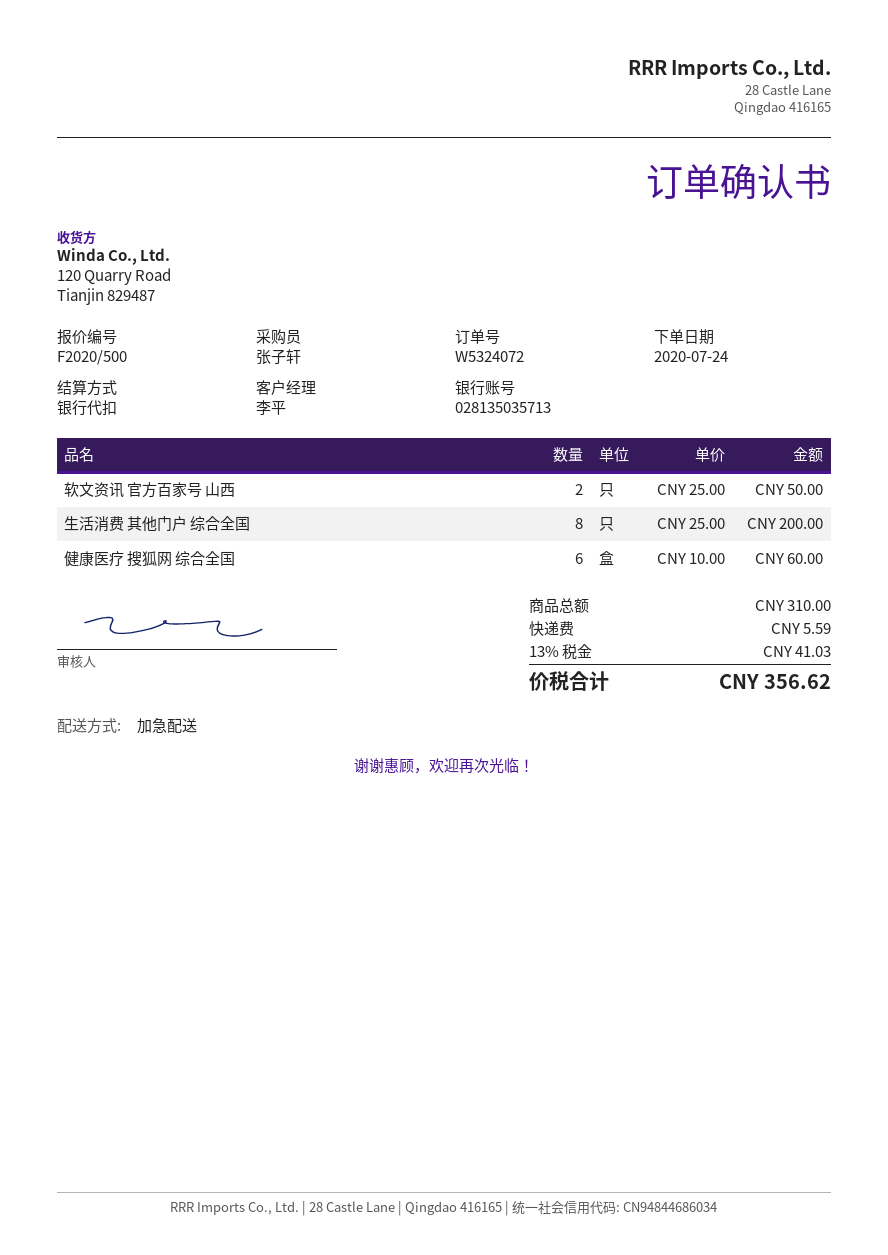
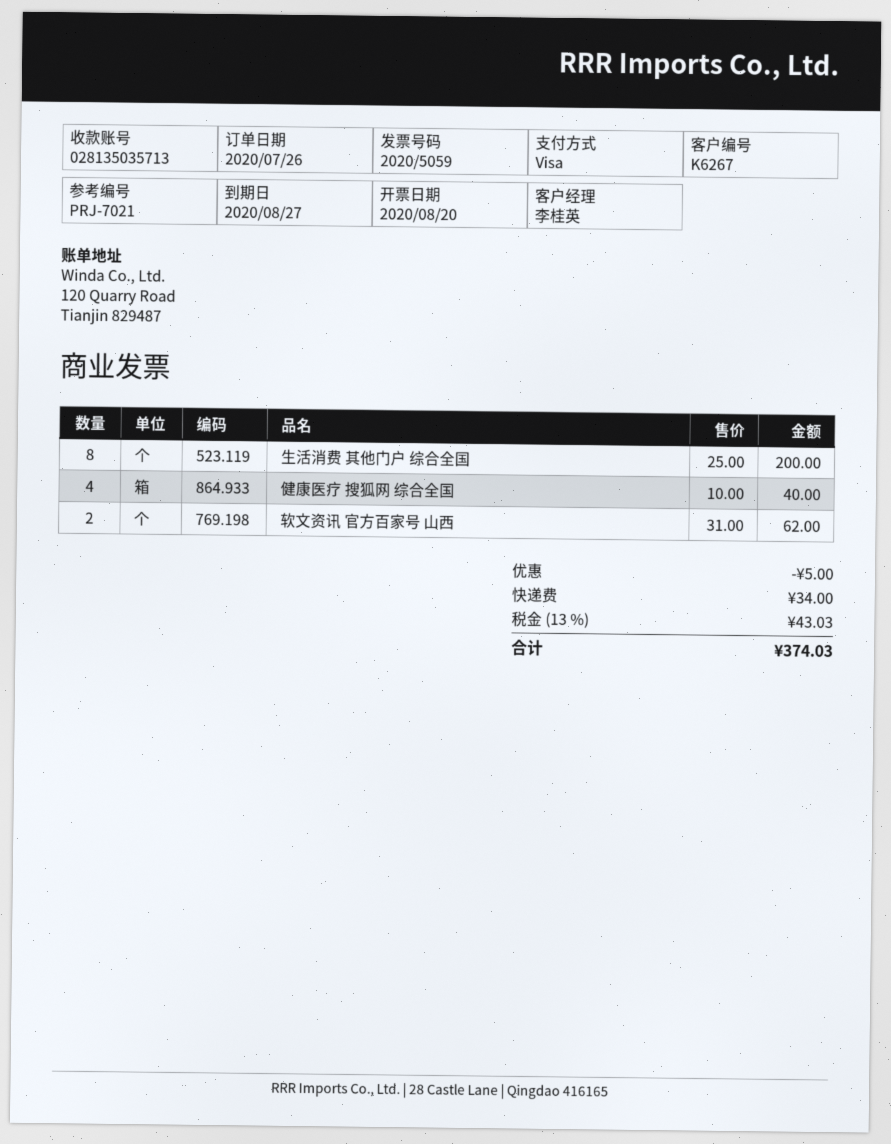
order date: 2020-07-24 -> 2020-07-26
sales rep: 李平 -> 李桂英
payment method: direct debit -> Visa
软文资讯 官方百家号 山西: 2 x 25.00 = 50.00 -> 2 x 31.00 = 62.00
健康医疗 搜狐网 综合全国: 6 x 10.00 = 60.00 -> 4 x 10.00 = 40.00
discount: none -> 5.00
shipping: 5.59 -> 34.00
tax: 13% = 41.03 -> 13% = 43.03
total: 356.62 -> 374.03

